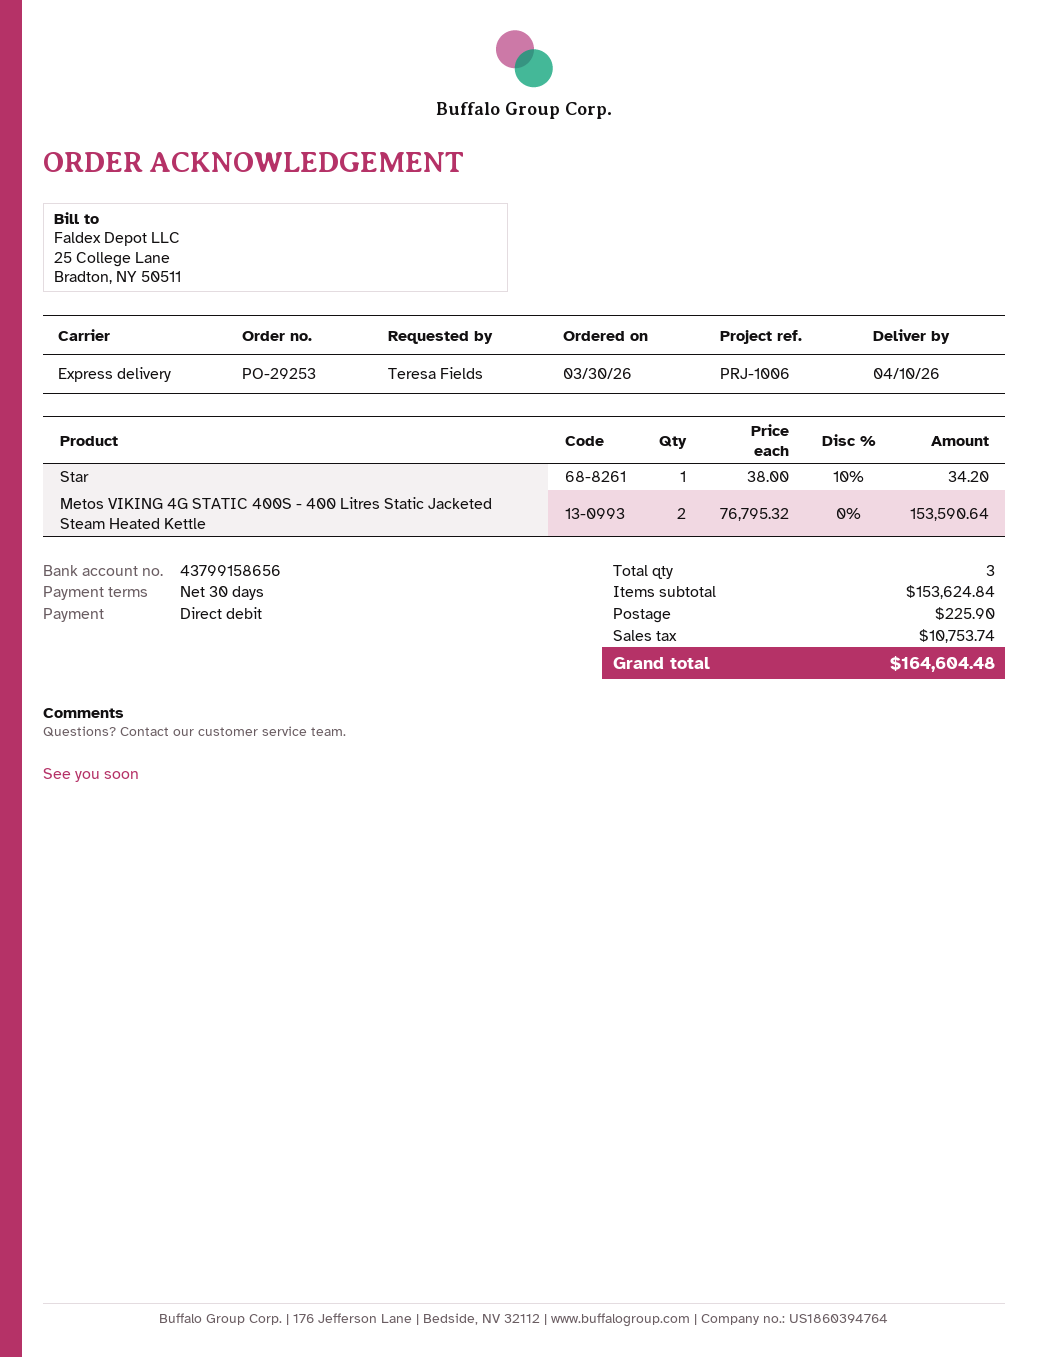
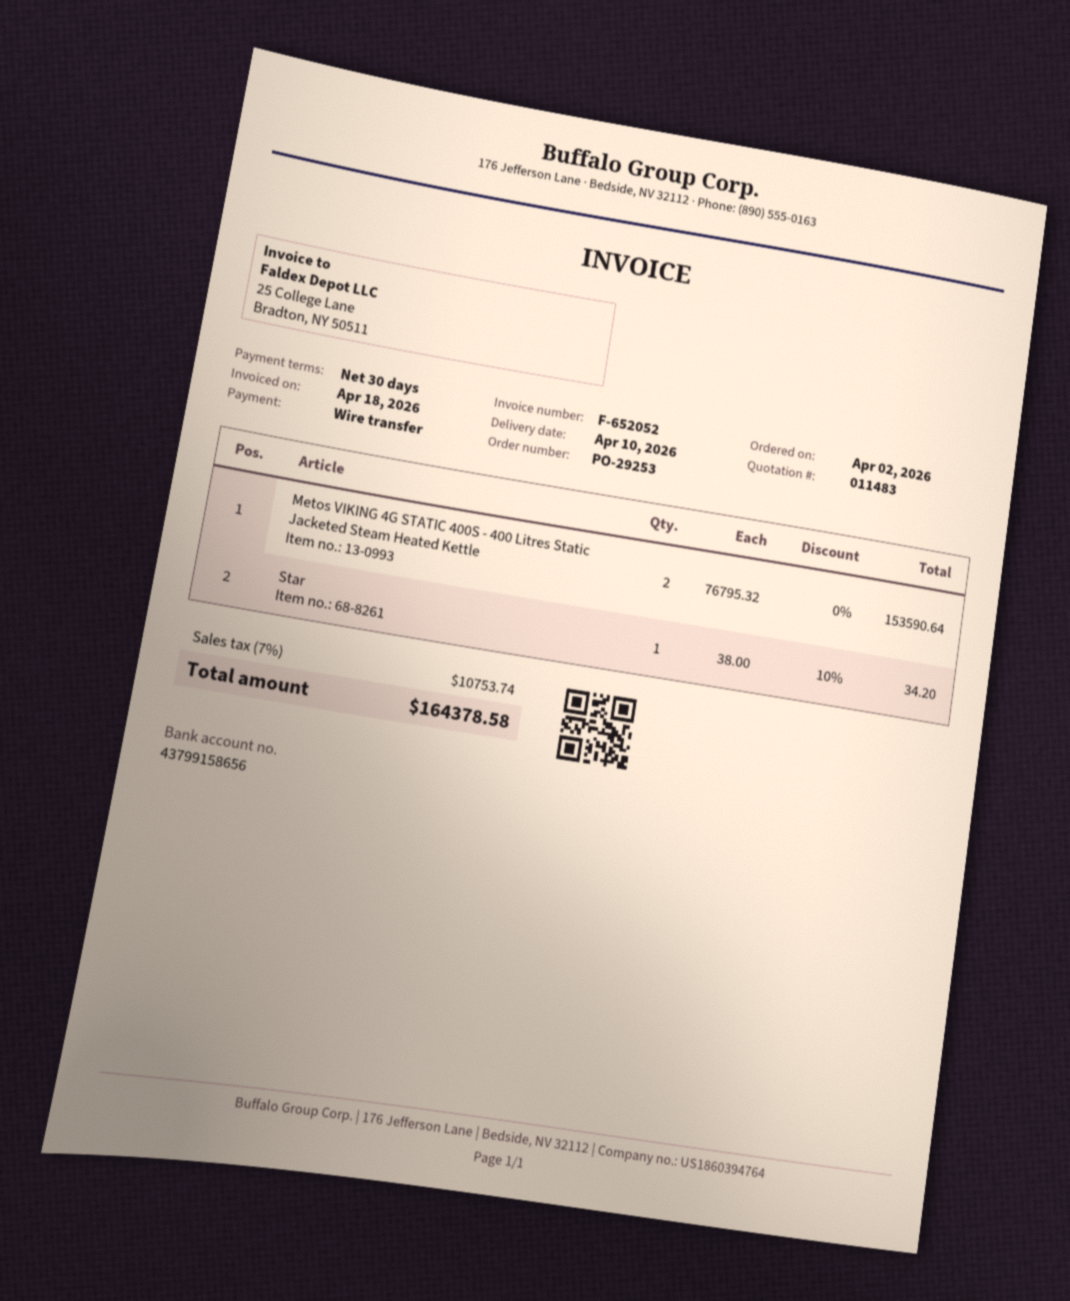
order date: 2026-03-30 -> 2026-04-02
payment method: direct debit -> bank transfer
shipping: 225.90 -> none
total: 164604.48 -> 164378.58

